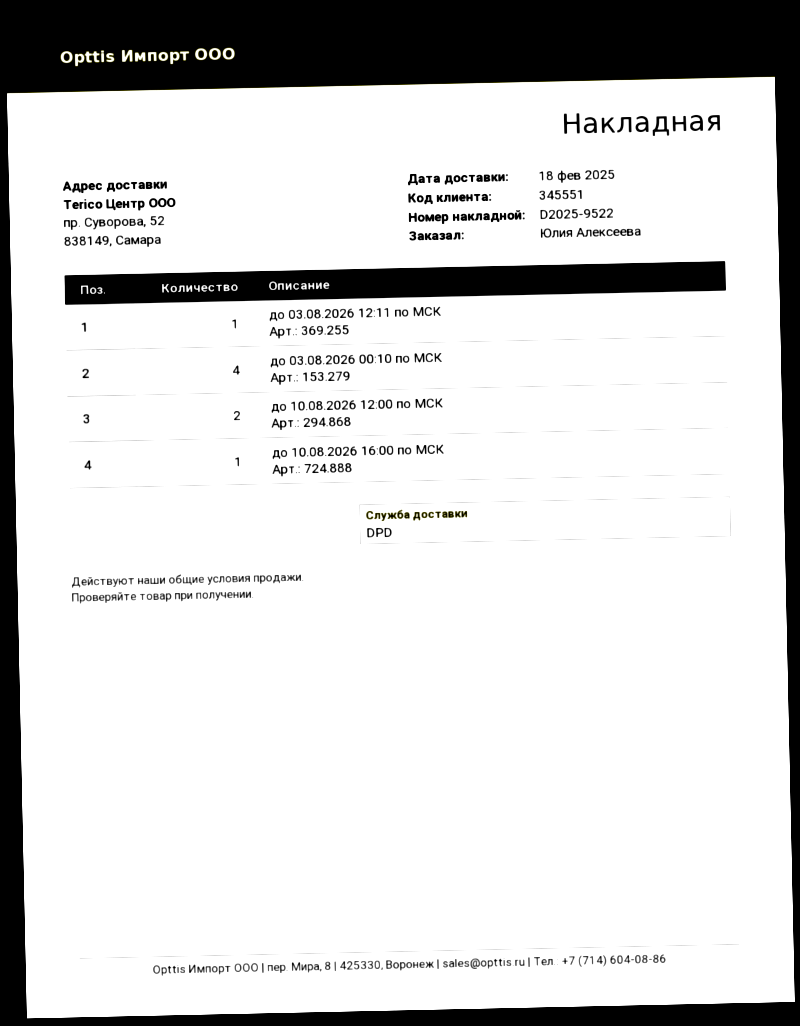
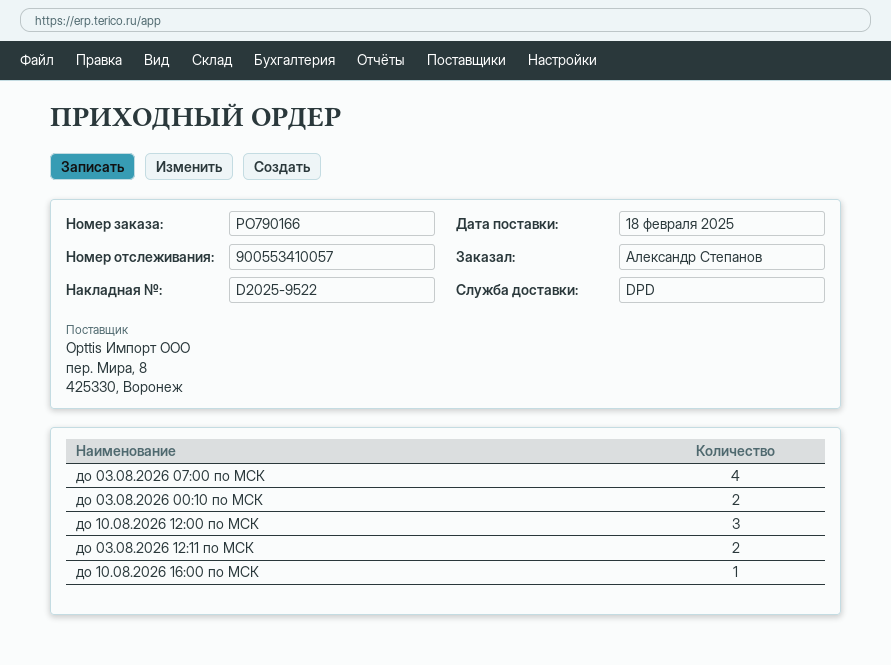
ordered by: Юлия Алексеева -> Александр Степанов
до 03.08.2026 12:11 по МСК: 1 -> 2
до 03.08.2026 00:10 по МСК: 4 -> 2
до 10.08.2026 12:00 по МСК: 2 -> 3
до 03.08.2026 07:00 по МСК: none -> 4

